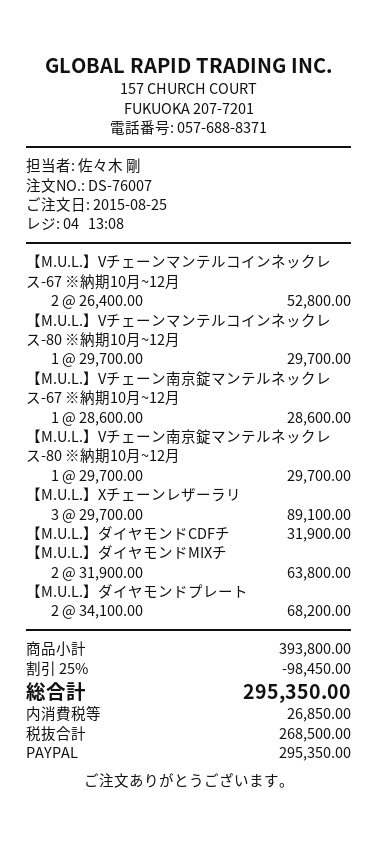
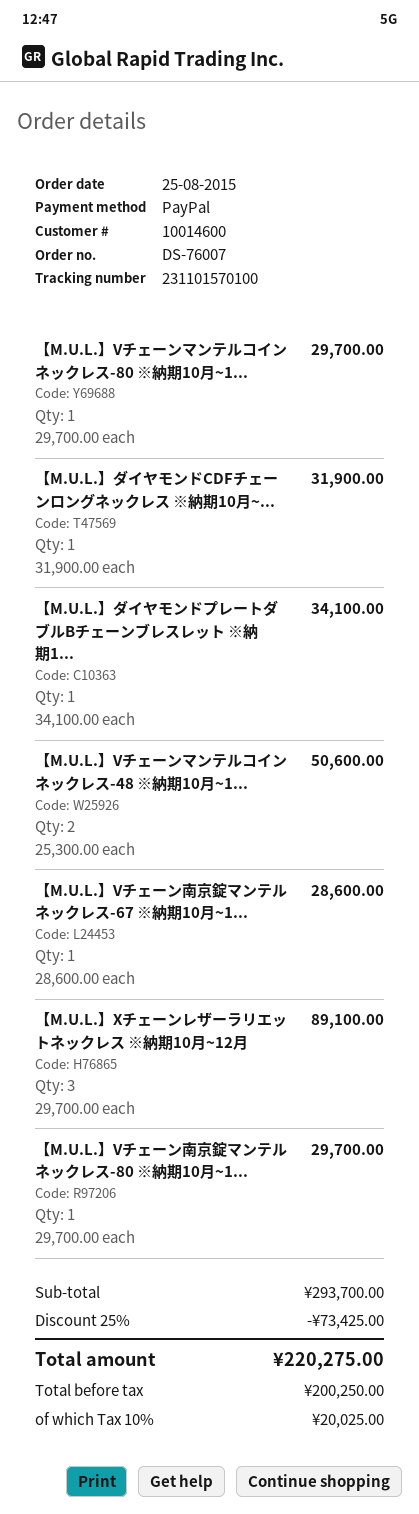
【M.U.L.】Vチェーンマンテルコインネックレス-67 ※納期10月~12月: 2 x 26400.00 = 52800.00 -> none
【M.U.L.】ダイヤモンドMIXチ: 2 x 31900.00 = 63800.00 -> none
【M.U.L.】ダイヤモンドプレート: 2 x 34100.00 = 68200.00 -> 1 x 34100.00 = 34100.00
【M.U.L.】Vチェーンマンテルコインネックレス-48 ※納期10月~1...: none -> 2 x 25300.00 = 50600.00
subtotal: 393800.00 -> 293700.00
discount: 25% = 98450.00 -> 25% = 73425.00
net: 268500.00 -> 200250.00
tax: 26850.00 -> 20025.00
total: 295350.00 -> 220275.00

